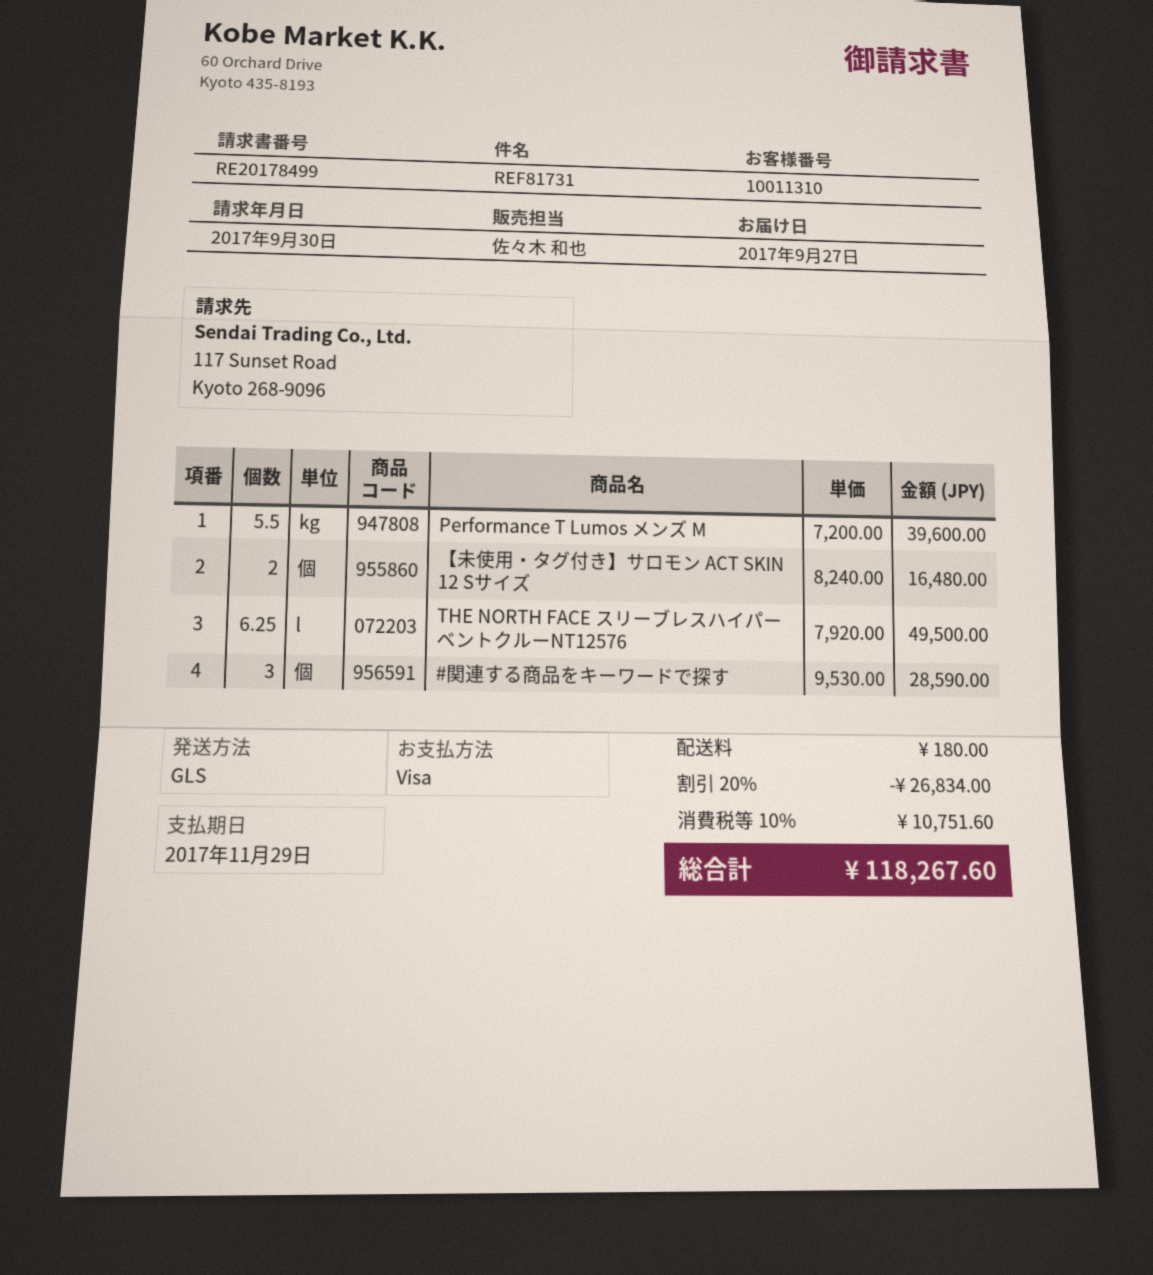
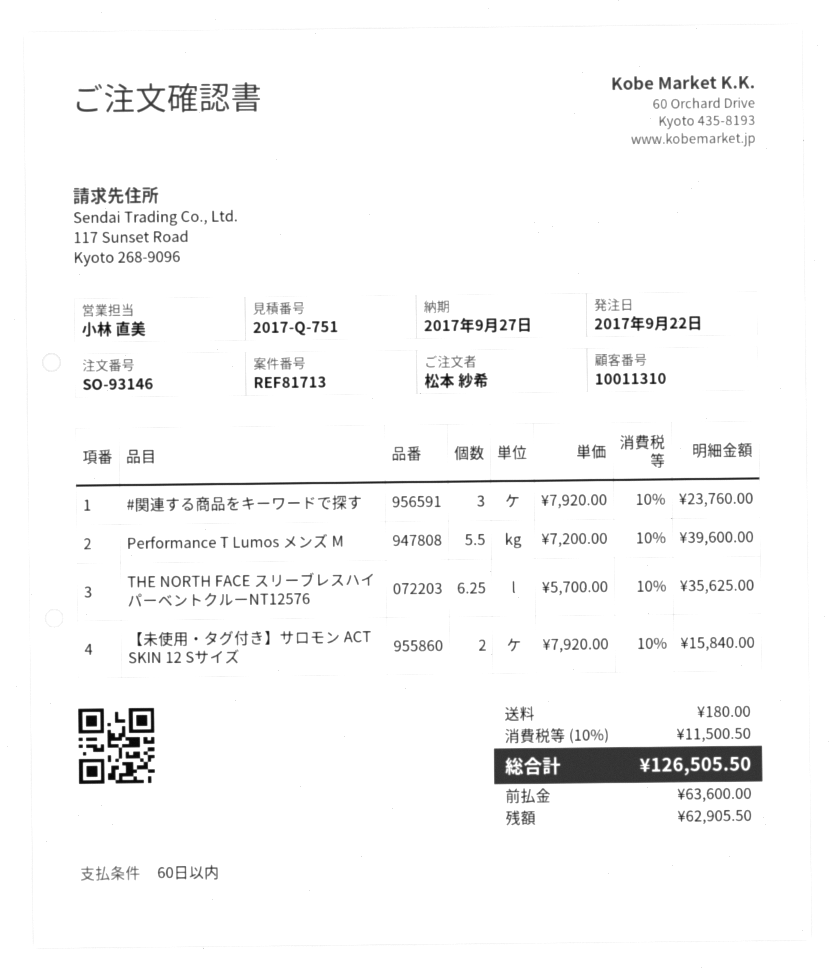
reference: REF81731 -> REF81713
sales rep: 佐々木 和也 -> 小林 直美
【未使用・タグ付き】サロモン ACT SKIN 12 Sサイズ: 2 x 8240.00 = 16480.00 -> 2 x 7920.00 = 15840.00
THE NORTH FACE スリーブレスハイパーベントクルーNT12576: 6.25 x 7920.00 = 49500.00 -> 6.25 x 5700.00 = 35625.00
#関連する商品をキーワードで探す: 3 x 9530.00 = 28590.00 -> 3 x 7920.00 = 23760.00
discount: 20% = 26834.00 -> none
tax: 10% = 10751.60 -> 10% = 11500.50
total: 118267.60 -> 126505.50

